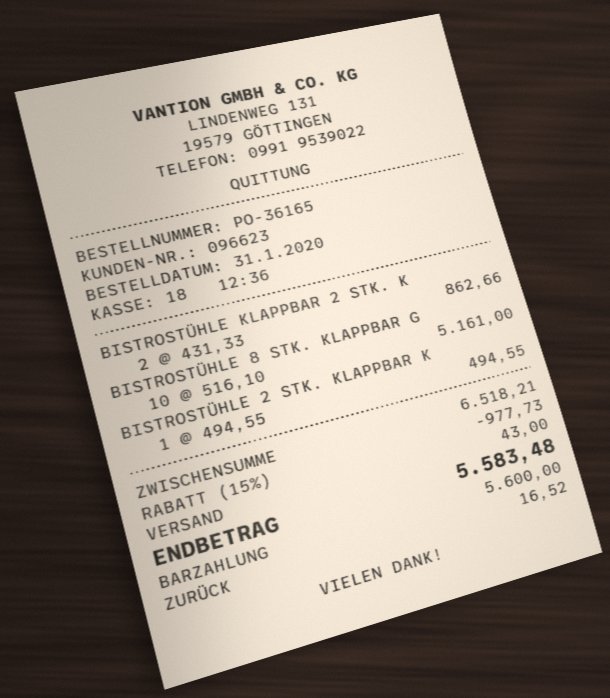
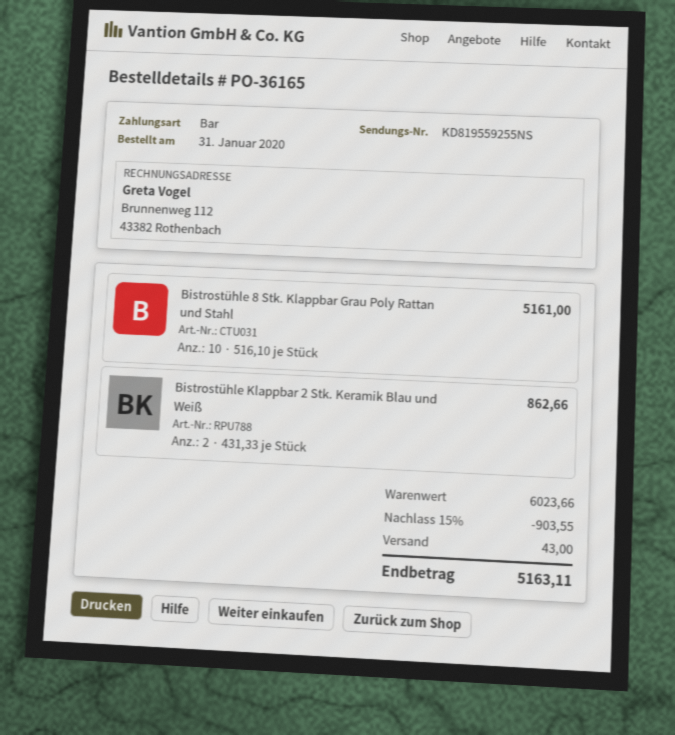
BISTROSTÜHLE 2 STK. KLAPPBAR K: 1 x 494.55 = 494.55 -> none
subtotal: 6518.21 -> 6023.66
discount: 15% = 977.73 -> 15% = 903.55
total: 5583.48 -> 5163.11

